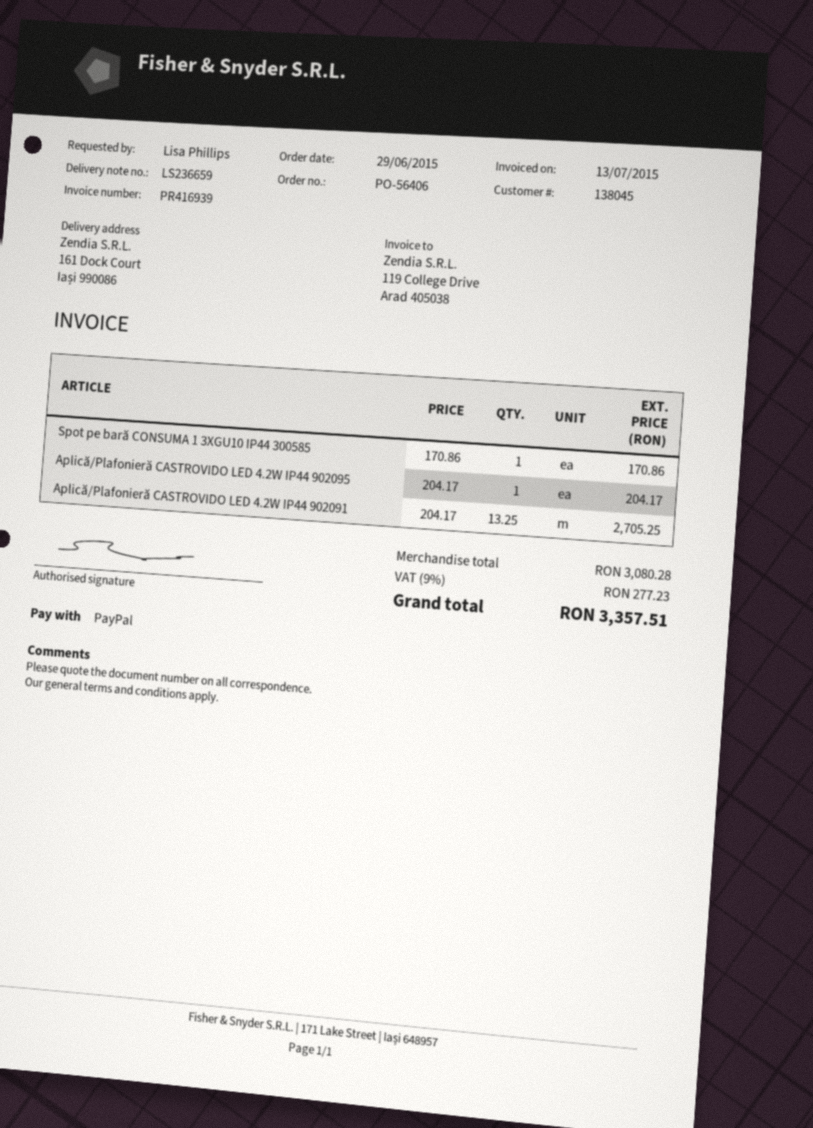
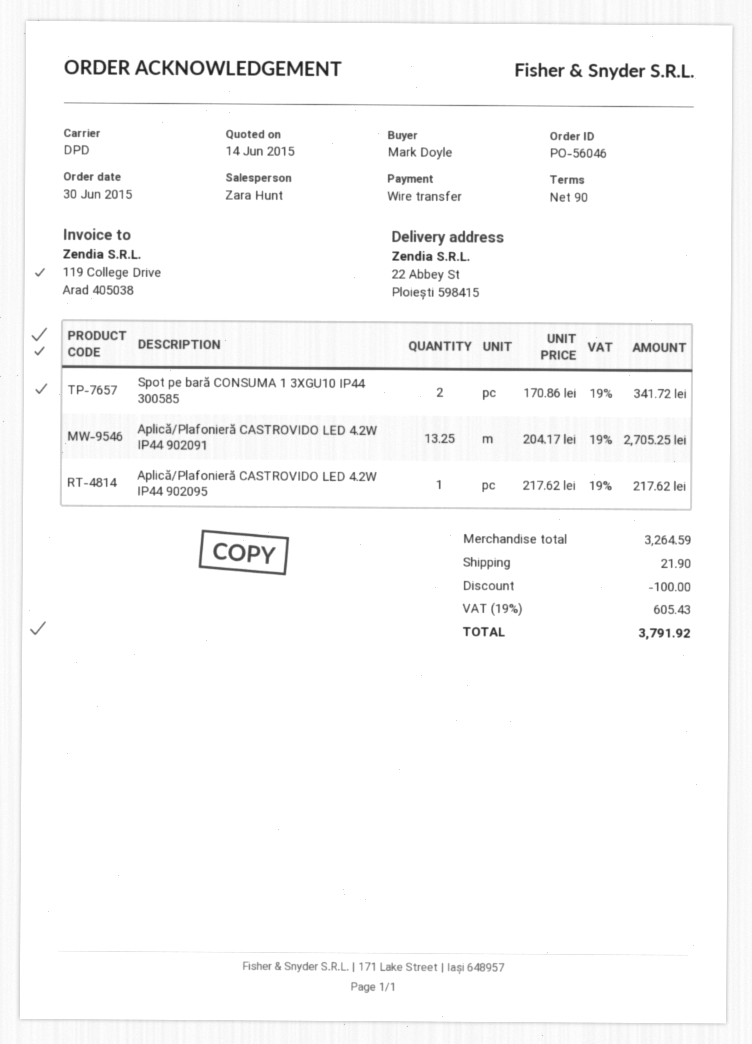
order number: PO-56406 -> PO-56046
order date: 2015-06-29 -> 2015-06-30
ordered by: Lisa Phillips -> Mark Doyle
payment method: PayPal -> bank transfer
ship to: 161 Dock Court, Iași 990086 -> 22 Abbey St, Ploiești 598415
Spot pe bară CONSUMA 1 3XGU10 IP44 300585: 1 x 170.86 = 170.86 -> 2 x 170.86 = 341.72
Aplică/Plafonieră CASTROVIDO LED 4.2W IP44 902095: 1 x 204.17 = 204.17 -> 1 x 217.62 = 217.62
subtotal: 3080.28 -> 3264.59
discount: none -> 100.00
shipping: none -> 21.90
tax: 9% = 277.23 -> 19% = 605.43
total: 3357.51 -> 3791.92

